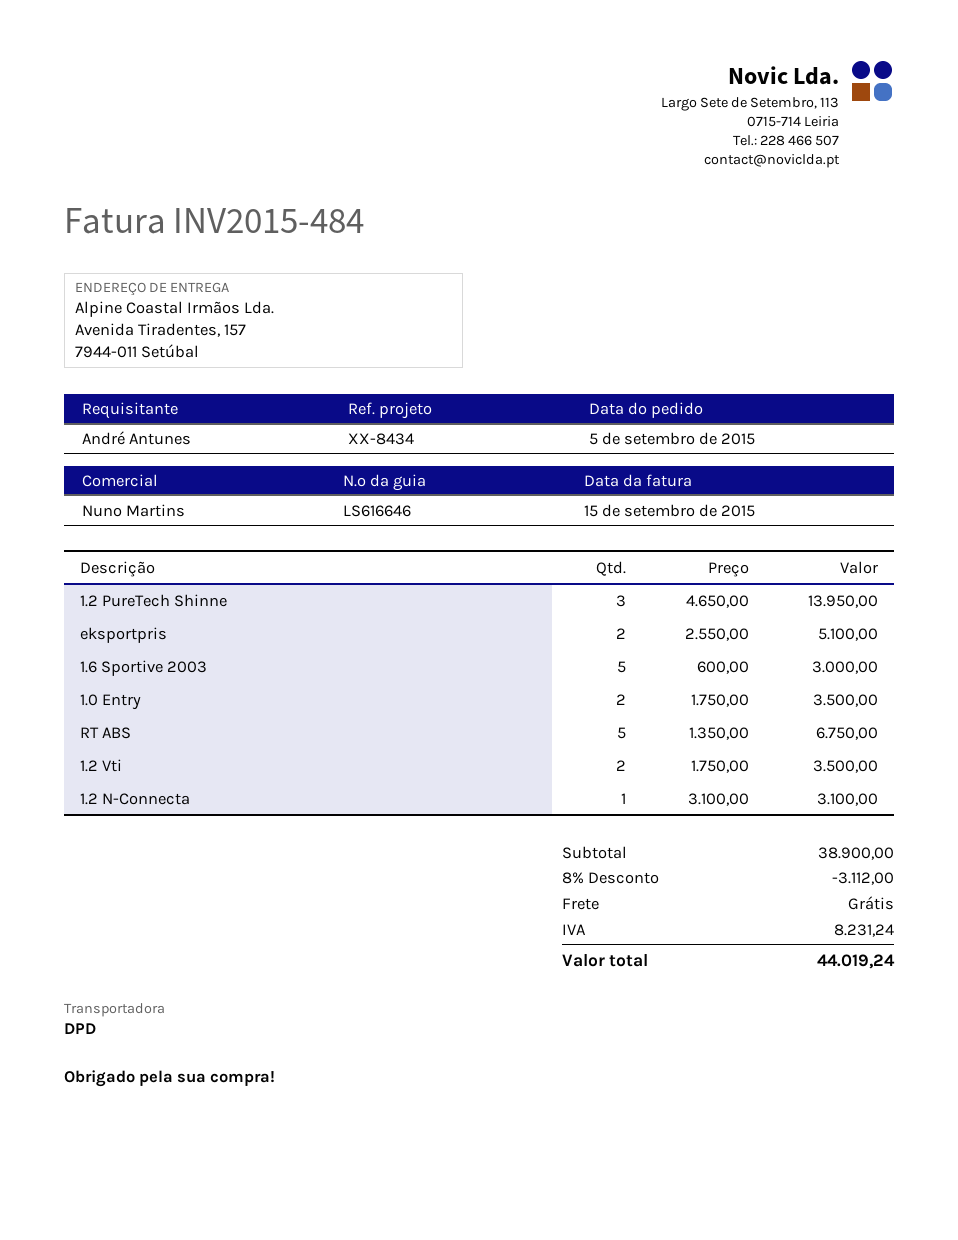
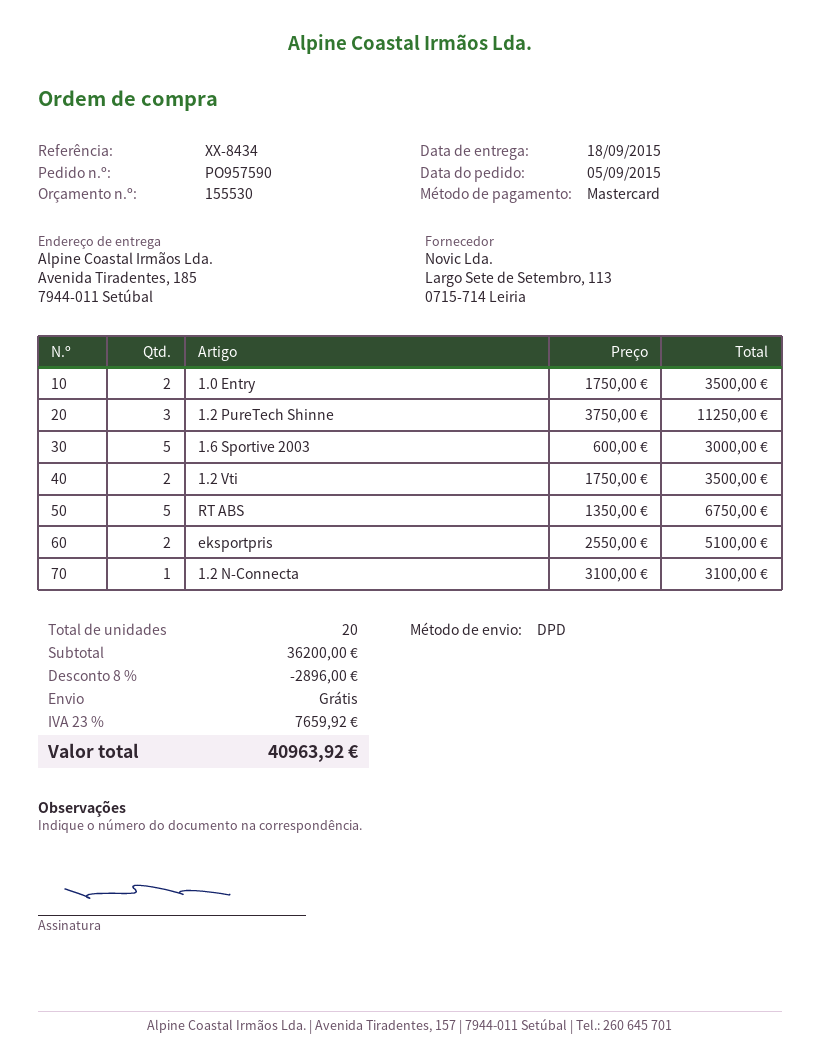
ship to: Avenida Tiradentes, 157, 7944-011 Setúbal -> Avenida Tiradentes, 185, 7944-011 Setúbal
1.2 PureTech Shinne: 3 x 4650.00 = 13950.00 -> 3 x 3750.00 = 11250.00
subtotal: 38900.00 -> 36200.00
discount: 8% = 3112.00 -> 8% = 2896.00
tax: 8231.24 -> 7659.92
total: 44019.24 -> 40963.92

